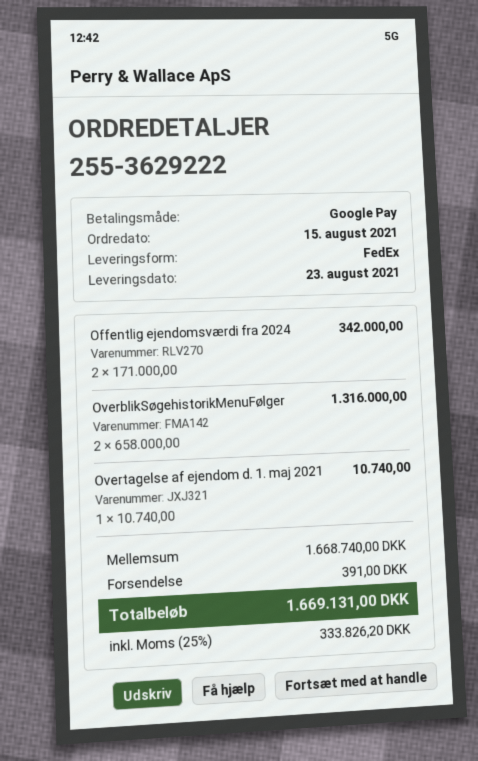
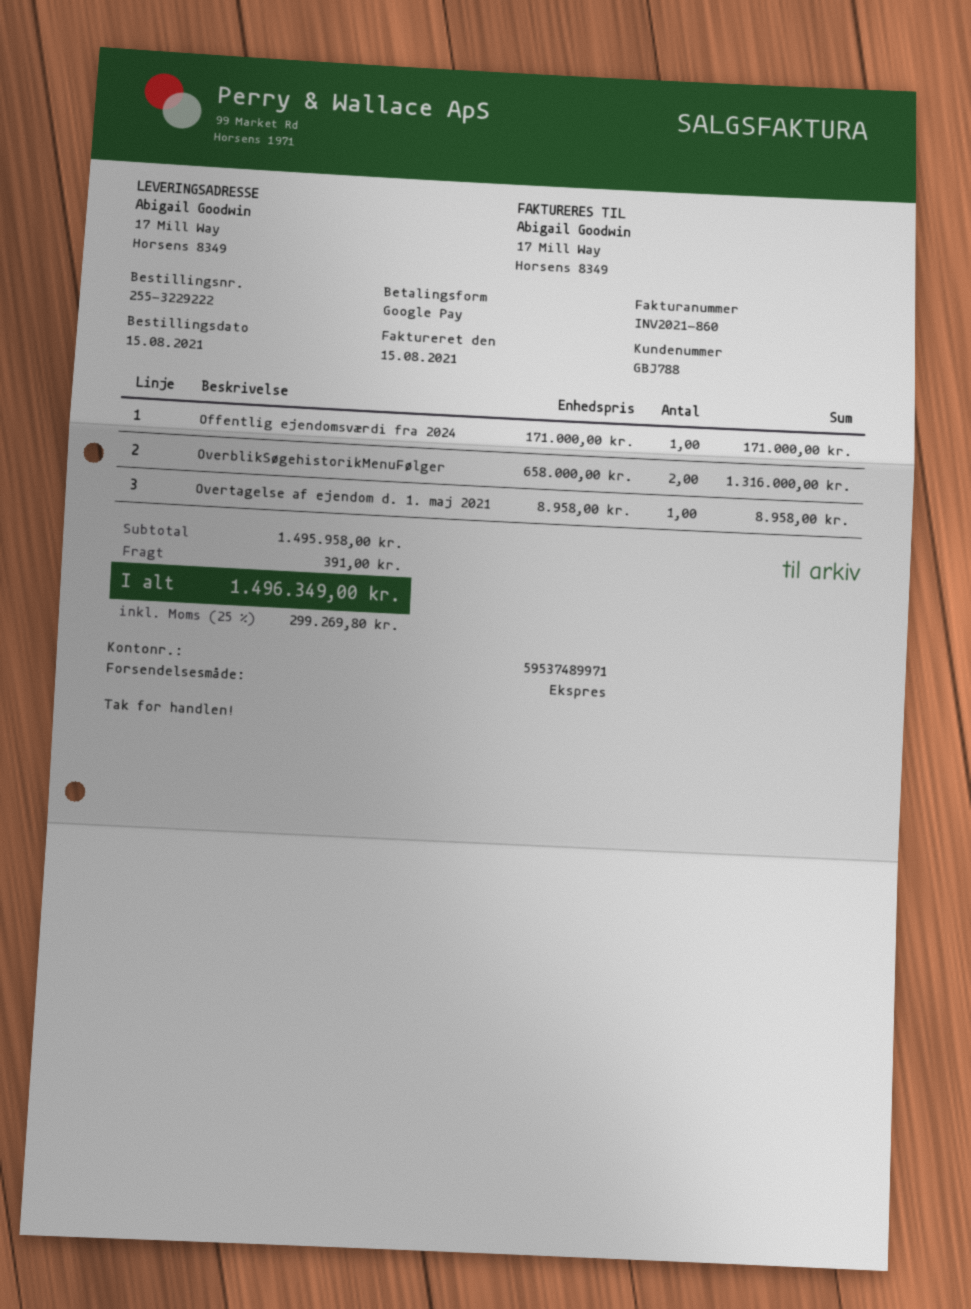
order number: 255-3629222 -> 255-3229222
shipping method: FedEx -> express
Offentlig ejendomsværdi fra 2024: 2 x 171000.00 = 342000.00 -> 1 x 171000.00 = 171000.00
Overtagelse af ejendom d. 1. maj 2021: 1 x 10740.00 = 10740.00 -> 1 x 8958.00 = 8958.00
subtotal: 1668740.00 -> 1495958.00
tax: 25% = 333826.20 -> 25% = 299269.80
total: 1669131.00 -> 1496349.00

